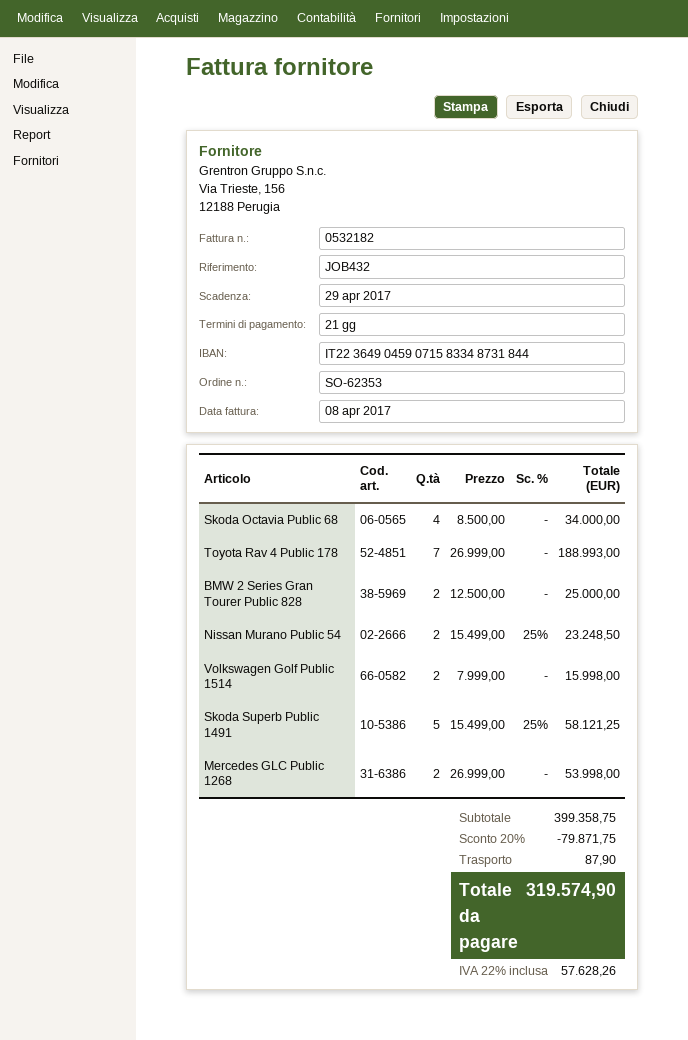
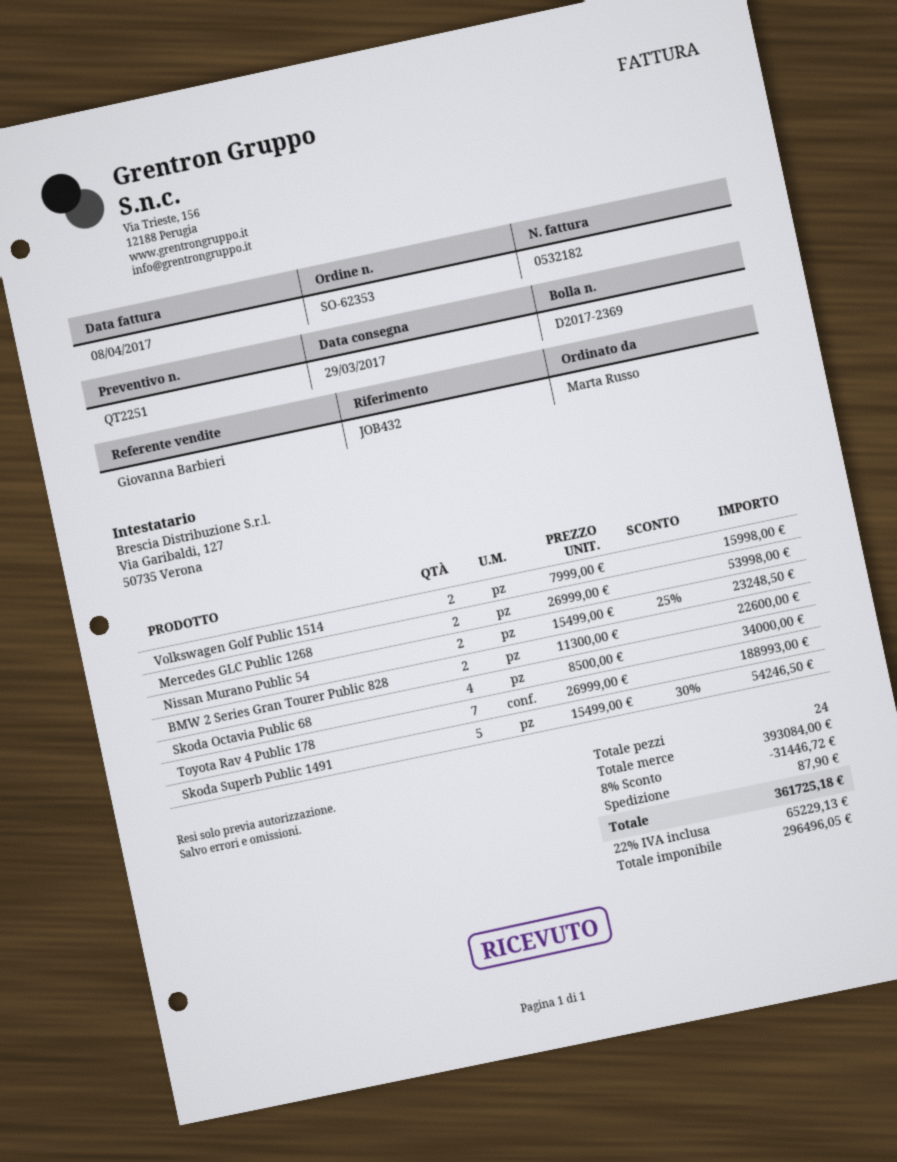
BMW 2 Series Gran Tourer Public 828: 2 x 12500.00 = 25000.00 -> 2 x 11300.00 = 22600.00
Skoda Superb Public 1491: 5 x 15499.00 - 25% = 58121.25 -> 5 x 15499.00 - 30% = 54246.50
subtotal: 399358.75 -> 393084.00
discount: 20% = 79871.75 -> 8% = 31446.72
tax: 22% = 57628.26 -> 22% = 65229.13
total: 319574.90 -> 361725.18

